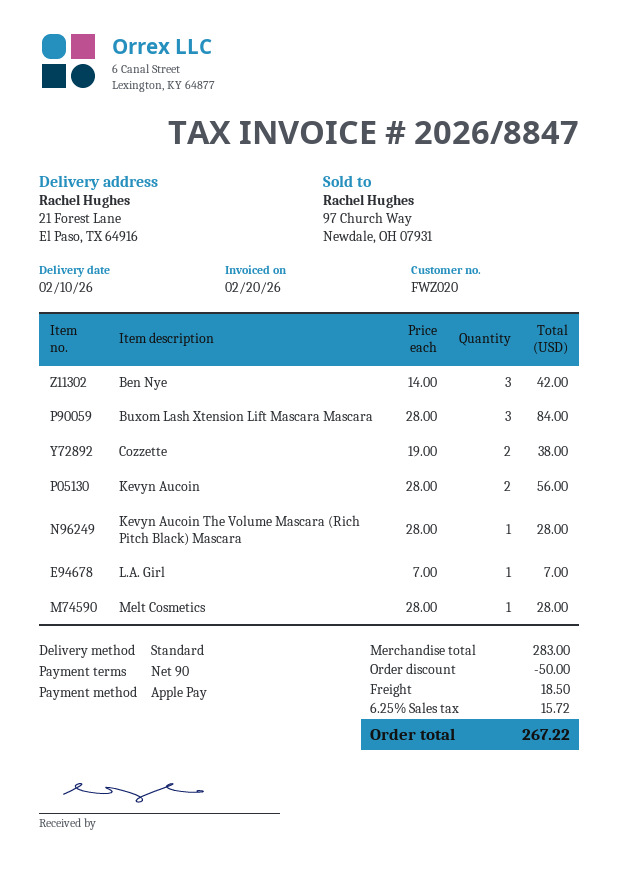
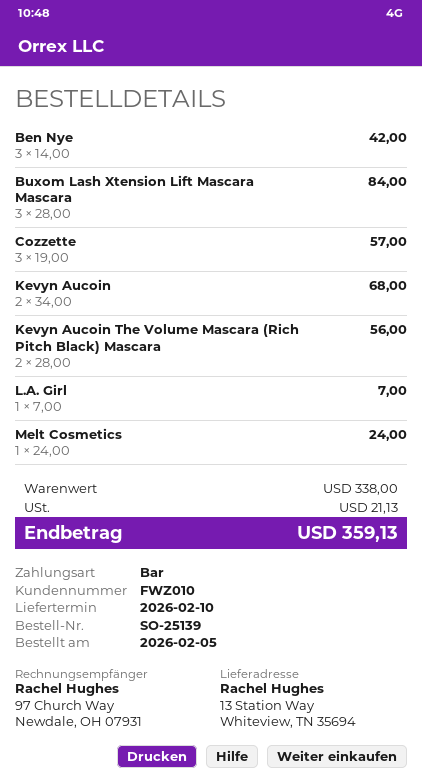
customer number: FWZ020 -> FWZ010
payment method: Apple Pay -> cash
ship to: 21 Forest Lane, El Paso, TX 64916 -> 13 Station Way, Whiteview, TN 35694
Cozzette: 2 x 19.00 = 38.00 -> 3 x 19.00 = 57.00
Kevyn Aucoin: 2 x 28.00 = 56.00 -> 2 x 34.00 = 68.00
Kevyn Aucoin The Volume Mascara (Rich Pitch Black) Mascara: 1 x 28.00 = 28.00 -> 2 x 28.00 = 56.00
Melt Cosmetics: 1 x 28.00 = 28.00 -> 1 x 24.00 = 24.00
subtotal: 283.00 -> 338.00
discount: 50.00 -> none
shipping: 18.50 -> none
tax: 15.72 -> 21.13
total: 267.22 -> 359.13

